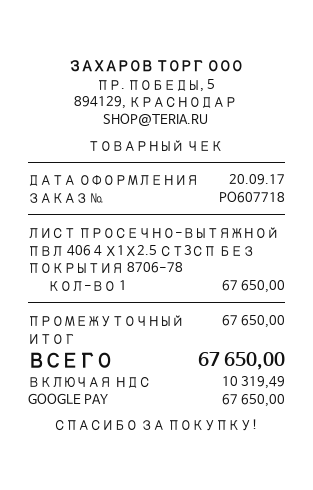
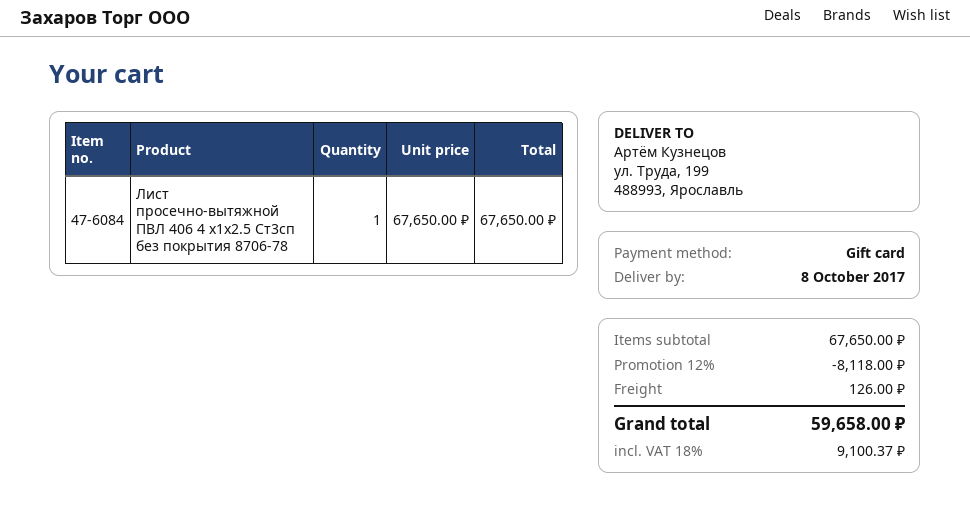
payment method: Google Pay -> gift card
discount: none -> 12% = 8118.00
shipping: none -> 126.00
tax: 10319.49 -> 9100.37
total: 67650.00 -> 59658.00

